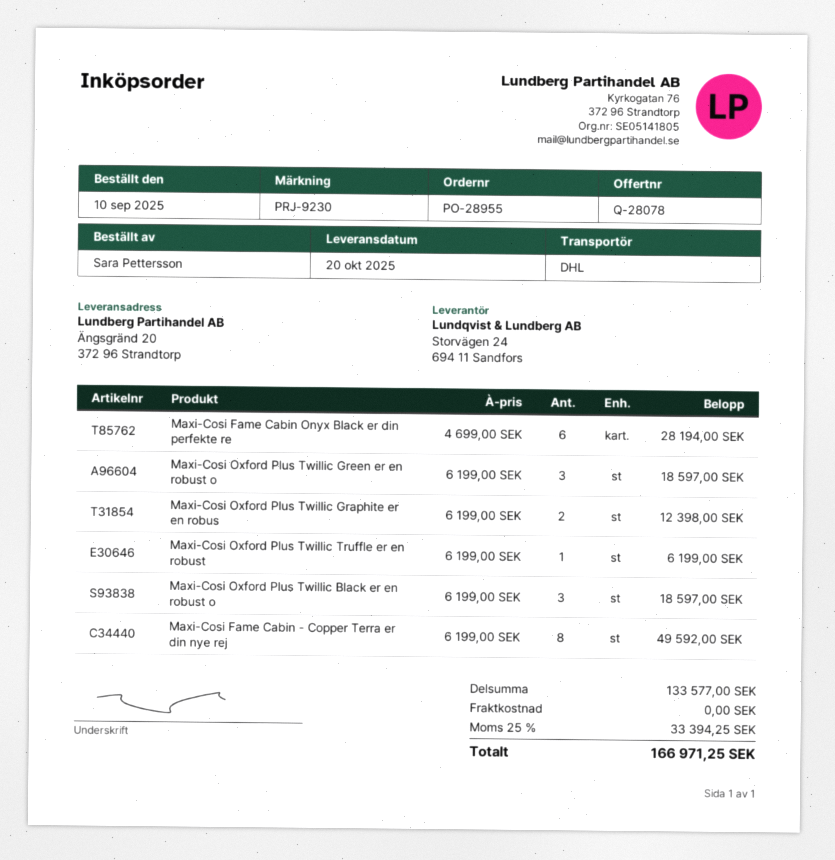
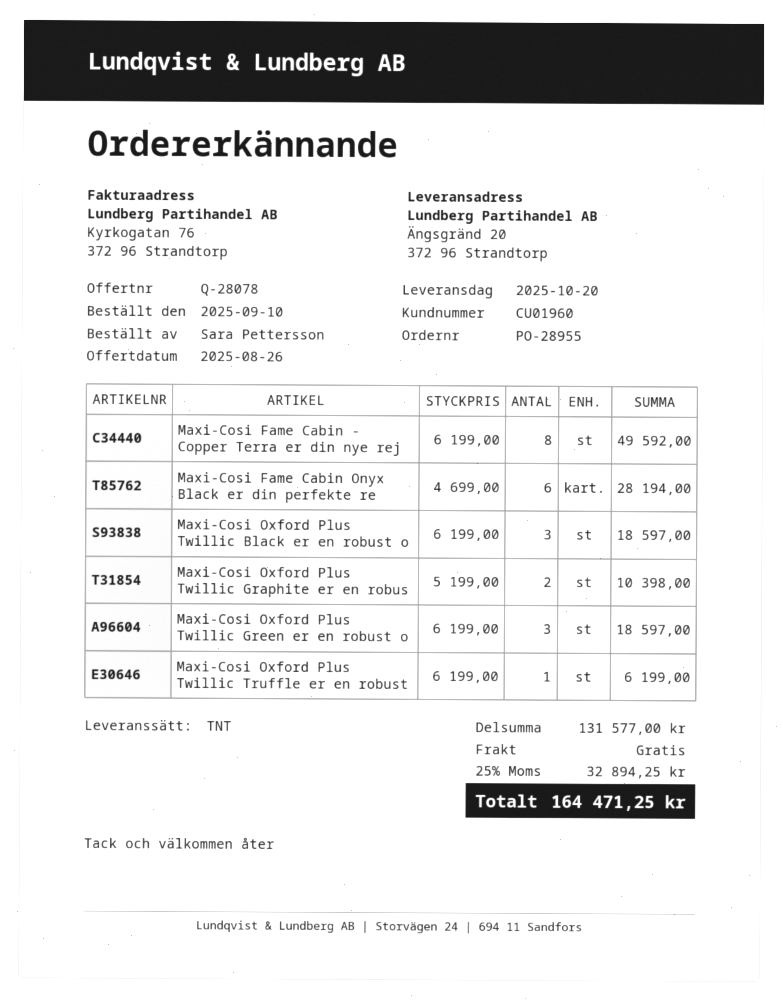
shipping method: DHL -> TNT
Maxi-Cosi Oxford Plus Twillic Graphite er en robus: 2 x 6199.00 = 12398.00 -> 2 x 5199.00 = 10398.00
subtotal: 133577.00 -> 131577.00
tax: 25% = 33394.25 -> 25% = 32894.25
total: 166971.25 -> 164471.25

